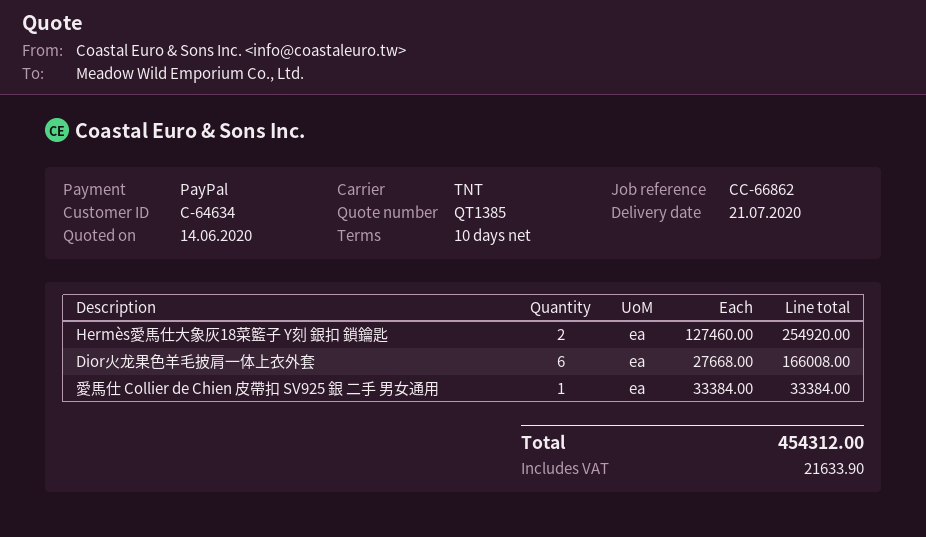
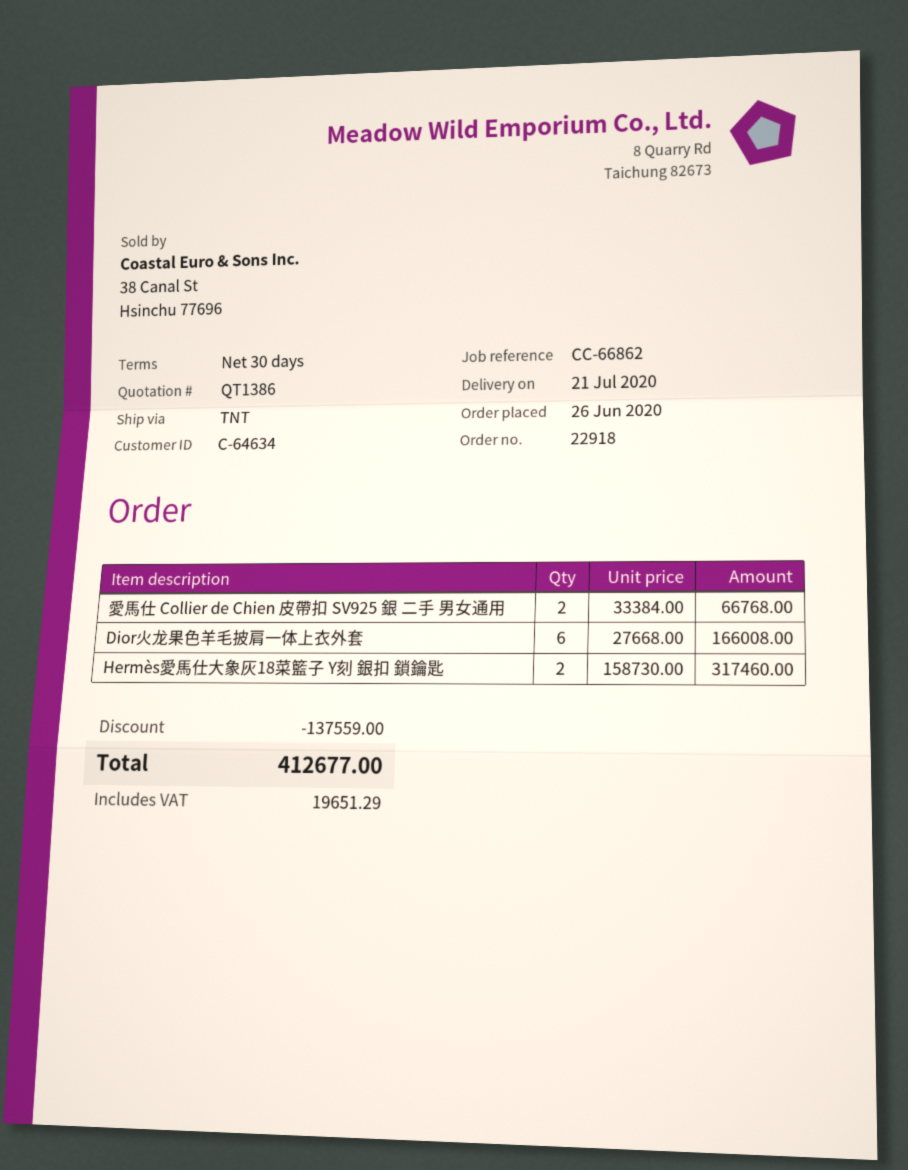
quote number: QT1385 -> QT1386
payment terms: 10 days -> 30 days
Hermès愛馬仕大象灰18菜籃子 Y刻 銀扣 鎖鑰匙: 2 x 127460.00 = 254920.00 -> 2 x 158730.00 = 317460.00
愛馬仕 Collier de Chien 皮帶扣 SV925 銀 二手 男女通用: 1 x 33384.00 = 33384.00 -> 2 x 33384.00 = 66768.00
discount: none -> 137559.00
tax: 21633.90 -> 19651.29
total: 454312.00 -> 412677.00

